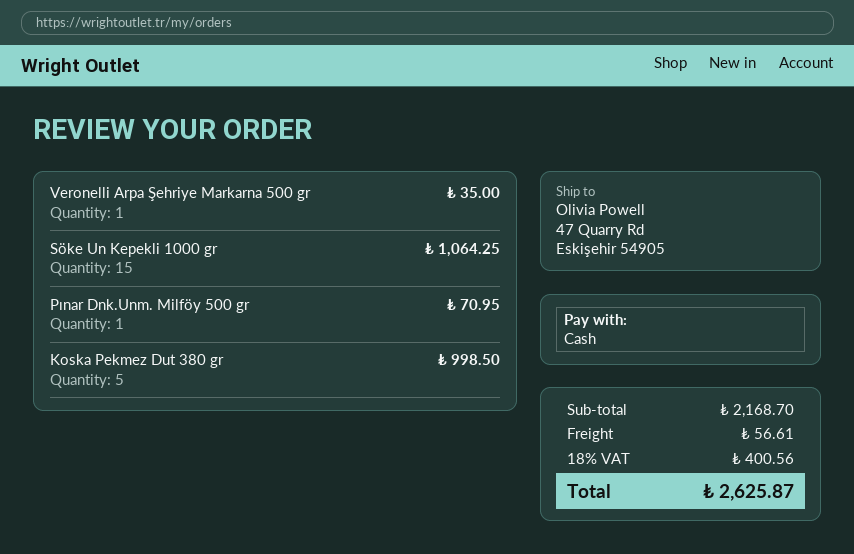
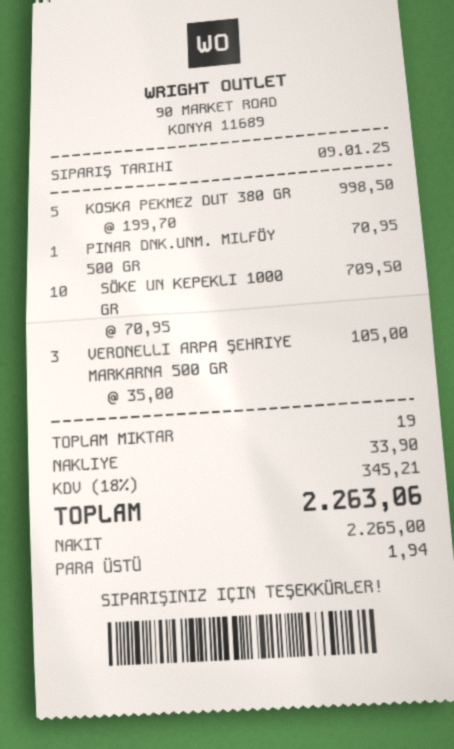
Veronelli Arpa Şehriye Markarna 500 gr: 1 for 35.00 -> 3 for 105.00
Söke Un Kepekli 1000 gr: 15 for 1064.25 -> 10 for 709.50
shipping: 56.61 -> 33.90
tax: 18% = 400.56 -> 18% = 345.21
total: 2625.87 -> 2263.06

